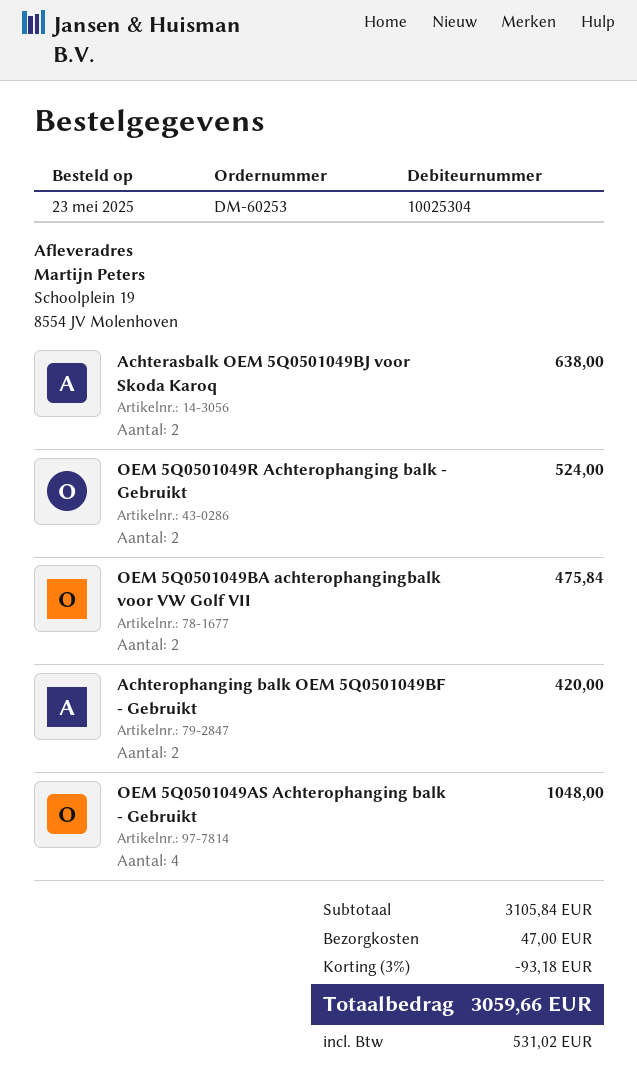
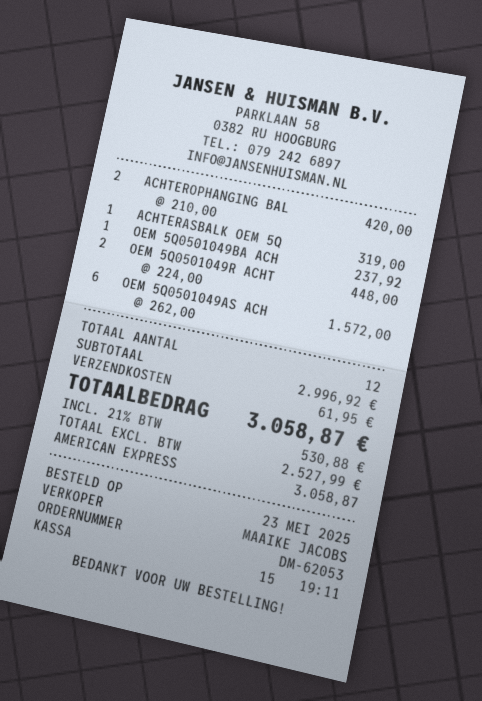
order number: DM-60253 -> DM-62053
Achterasbalk OEM 5Q0501049BJ voor Skoda Karoq: 2 for 638.00 -> 1 for 319.00
OEM 5Q0501049R Achterophanging balk - Gebruikt: 2 for 524.00 -> 2 for 448.00
OEM 5Q0501049BA achterophangingbalk voor VW Golf VII: 2 for 475.84 -> 1 for 237.92
OEM 5Q0501049AS Achterophanging balk - Gebruikt: 4 for 1048.00 -> 6 for 1572.00
subtotal: 3105.84 -> 2996.92
discount: 3% = 93.18 -> none
shipping: 47.00 -> 61.95
tax: 531.02 -> 530.88
total: 3059.66 -> 3058.87

